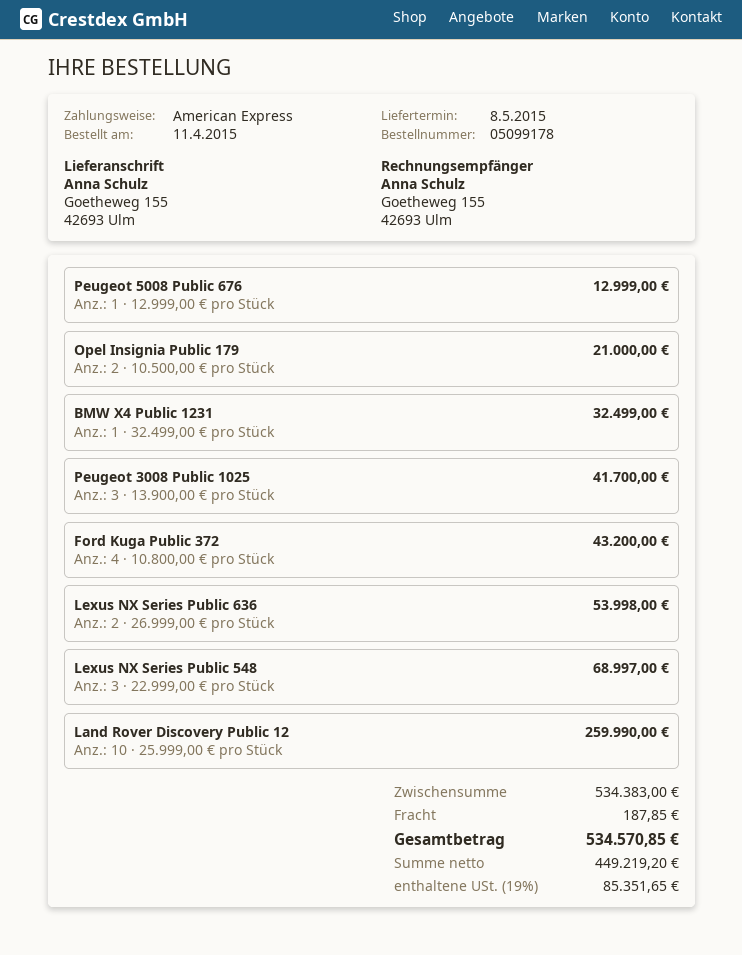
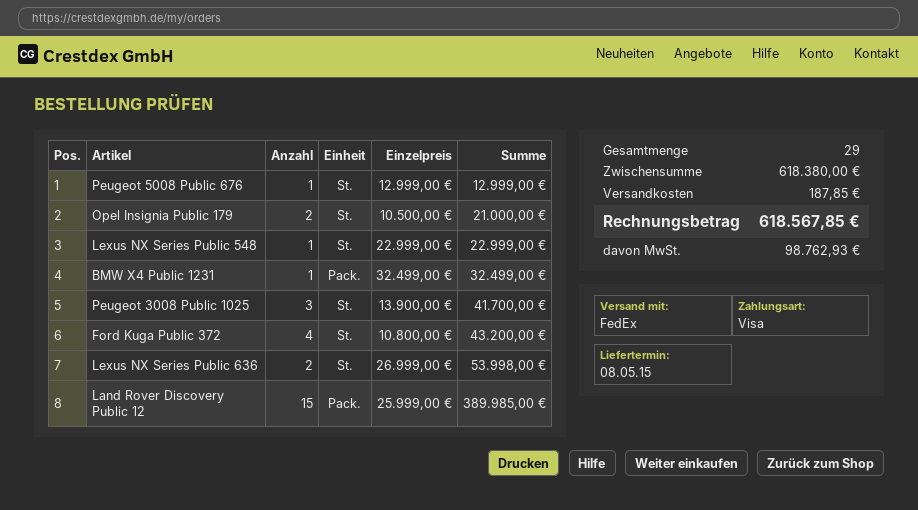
payment method: American Express -> Visa
Lexus NX Series Public 548: 3 x 22999.00 = 68997.00 -> 1 x 22999.00 = 22999.00
Land Rover Discovery Public 12: 10 x 25999.00 = 259990.00 -> 15 x 25999.00 = 389985.00
subtotal: 534383.00 -> 618380.00
tax: 85351.65 -> 98762.93
total: 534570.85 -> 618567.85

